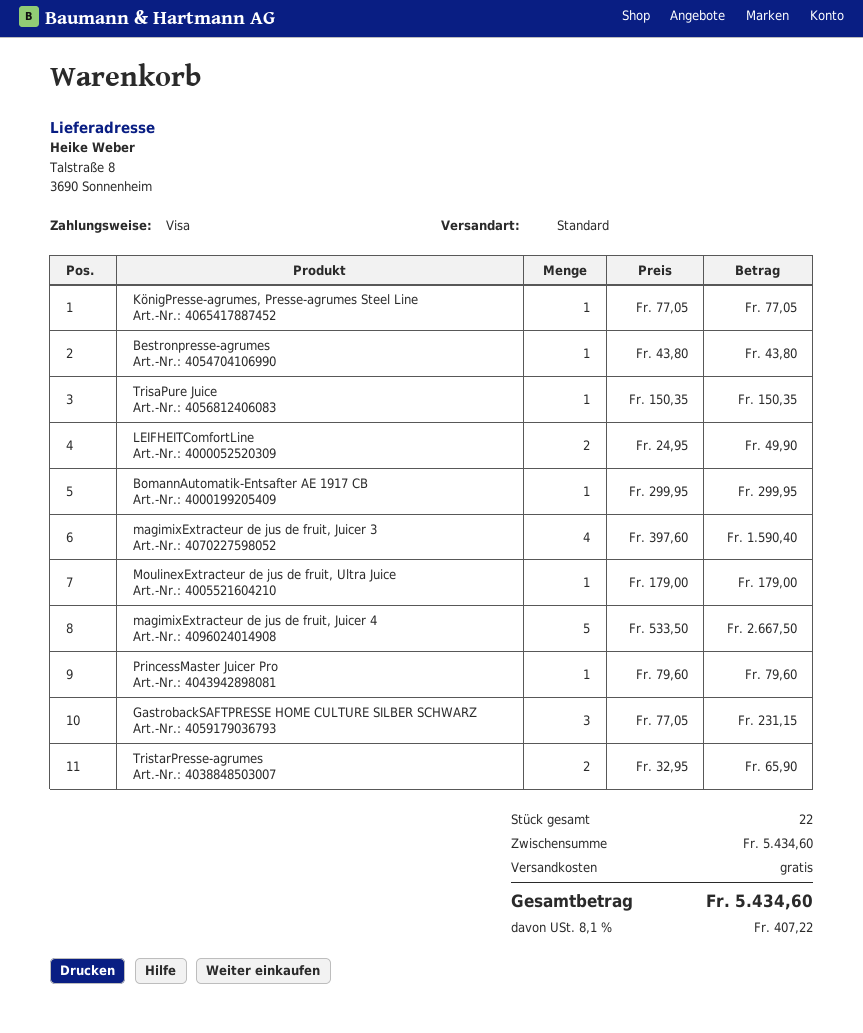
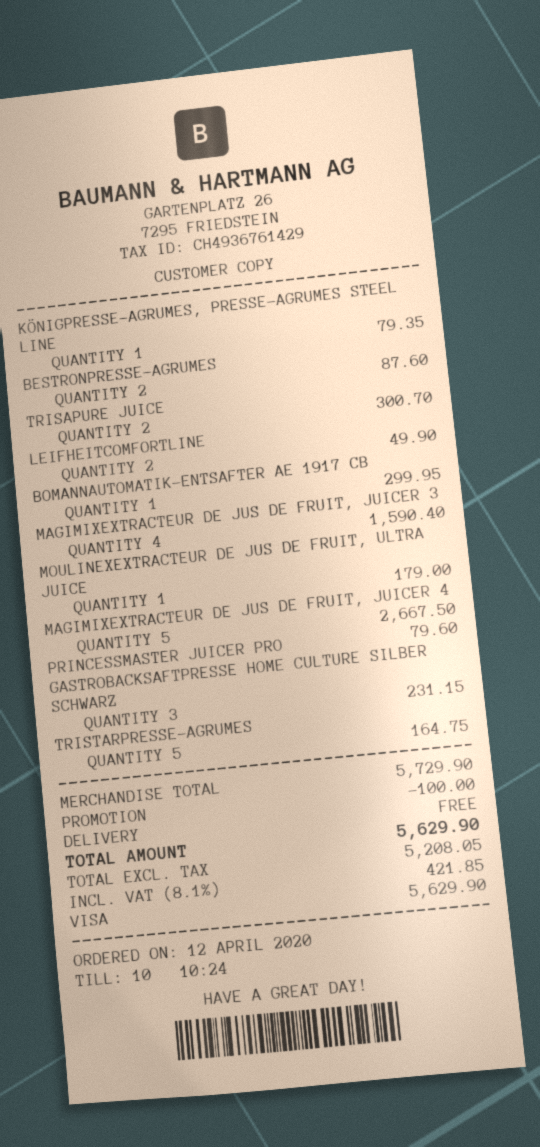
KönigPresse-agrumes, Presse-agrumes Steel Line: 1 for 77.05 -> 1 for 79.35
Bestronpresse-agrumes: 1 for 43.80 -> 2 for 87.60
TrisaPure Juice: 1 for 150.35 -> 2 for 300.70
TristarPresse-agrumes: 2 for 65.90 -> 5 for 164.75
subtotal: 5434.60 -> 5729.90
discount: none -> 100.00
tax: 8.1% = 407.22 -> 8.1% = 421.85
total: 5434.60 -> 5629.90

